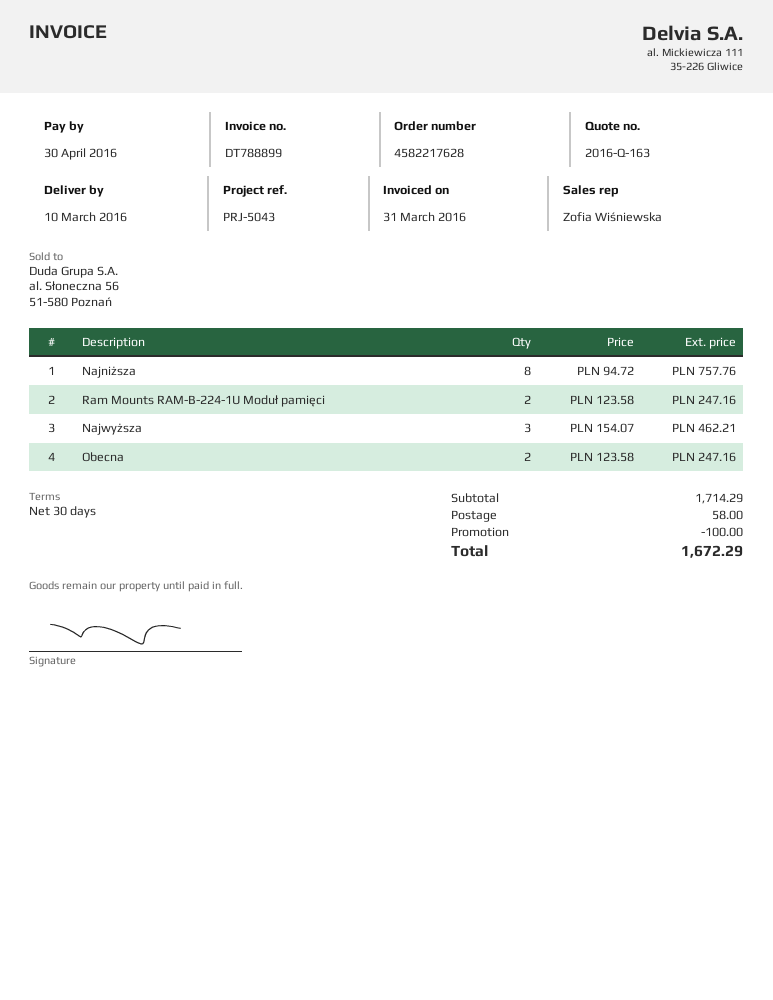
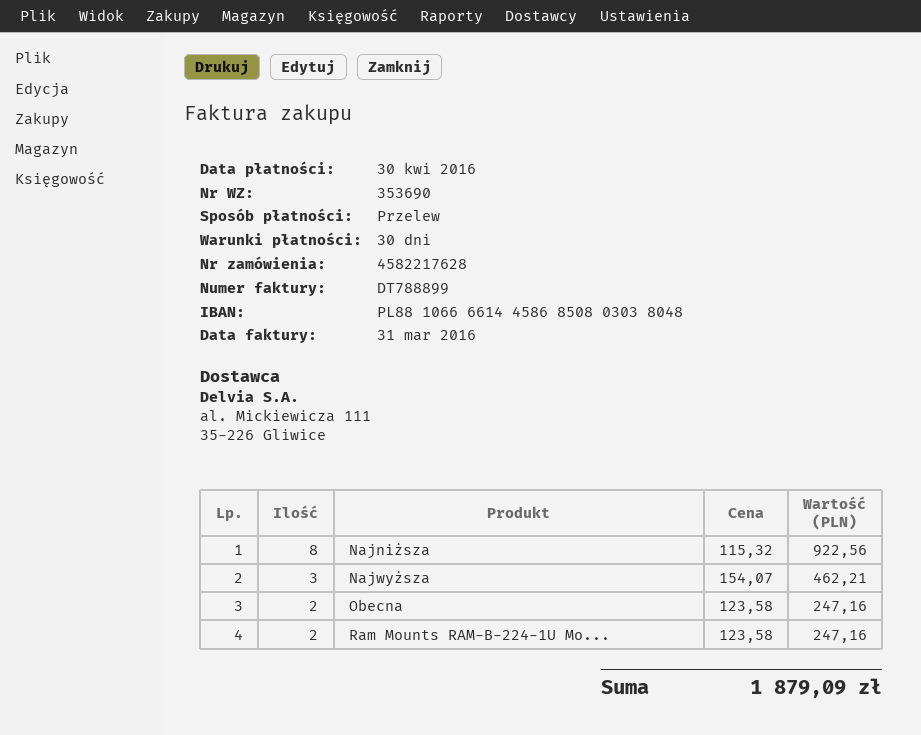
Najniższa: 8 x 94.72 = 757.76 -> 8 x 115.32 = 922.56
discount: 100.00 -> none
shipping: 58.00 -> none
total: 1672.29 -> 1879.09

